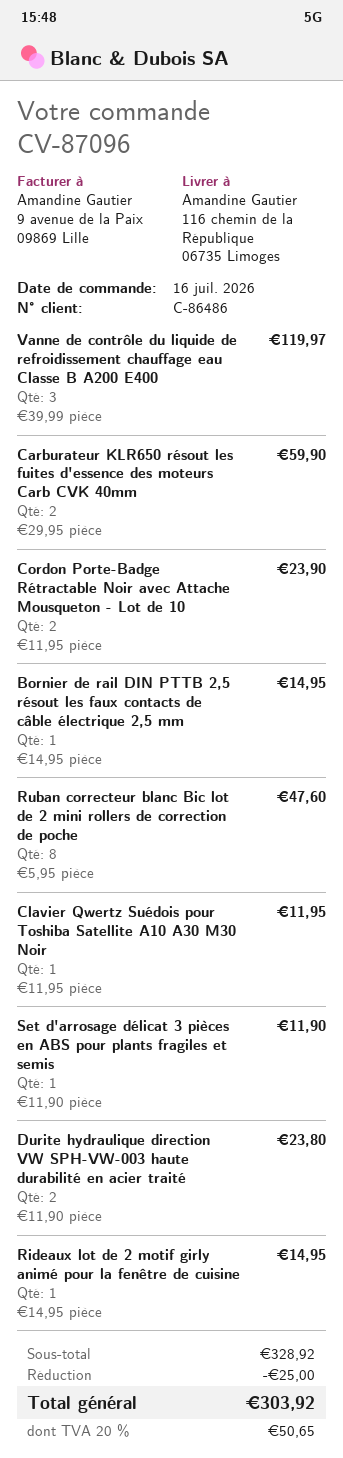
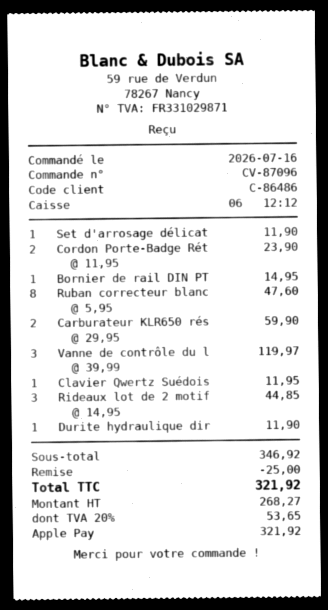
Durite hydraulique direction VW SPH-VW-003 haute durabilité en acier traité: 2 x 11.90 = 23.80 -> 1 x 11.90 = 11.90
Rideaux lot de 2 motif girly animé pour la fenêtre de cuisine: 1 x 14.95 = 14.95 -> 3 x 14.95 = 44.85
subtotal: 328.92 -> 346.92
tax: 20% = 50.65 -> 20% = 53.65
total: 303.92 -> 321.92

